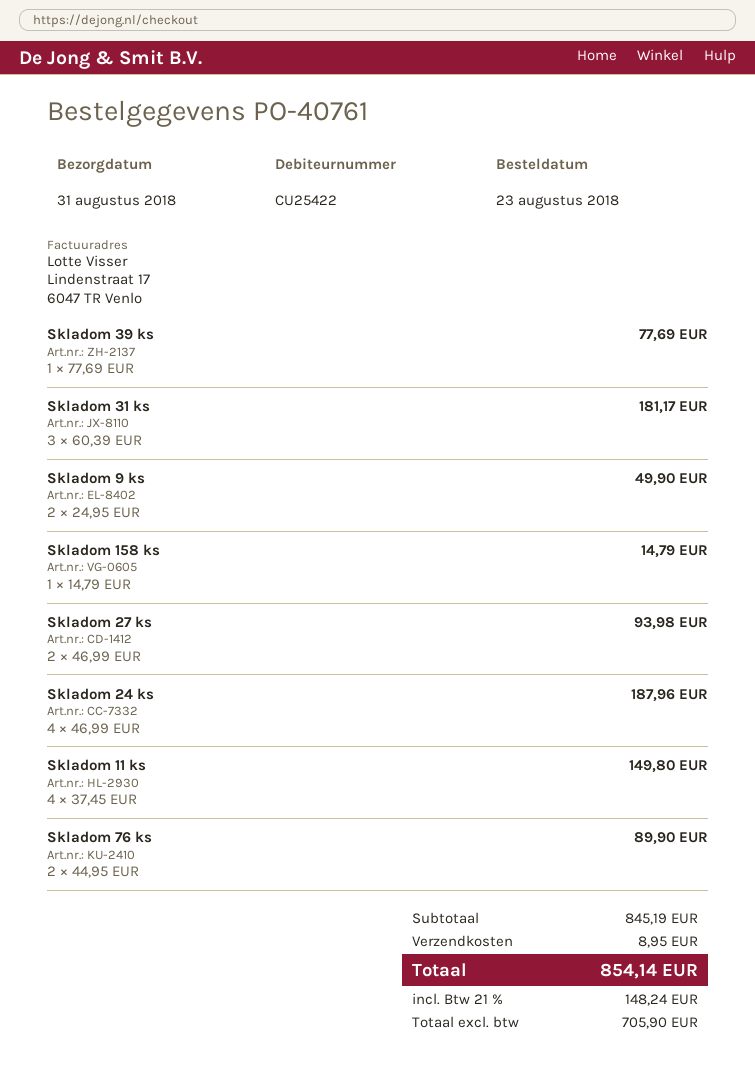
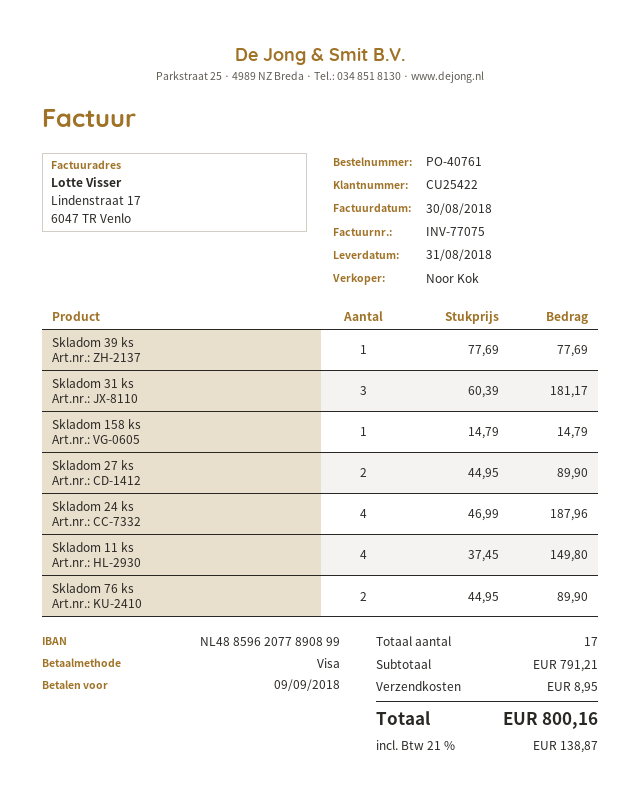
Skladom 9 ks: 2 x 24.95 = 49.90 -> none
Skladom 27 ks: 2 x 46.99 = 93.98 -> 2 x 44.95 = 89.90
subtotal: 845.19 -> 791.21
tax: 21% = 148.24 -> 21% = 138.87
total: 854.14 -> 800.16

